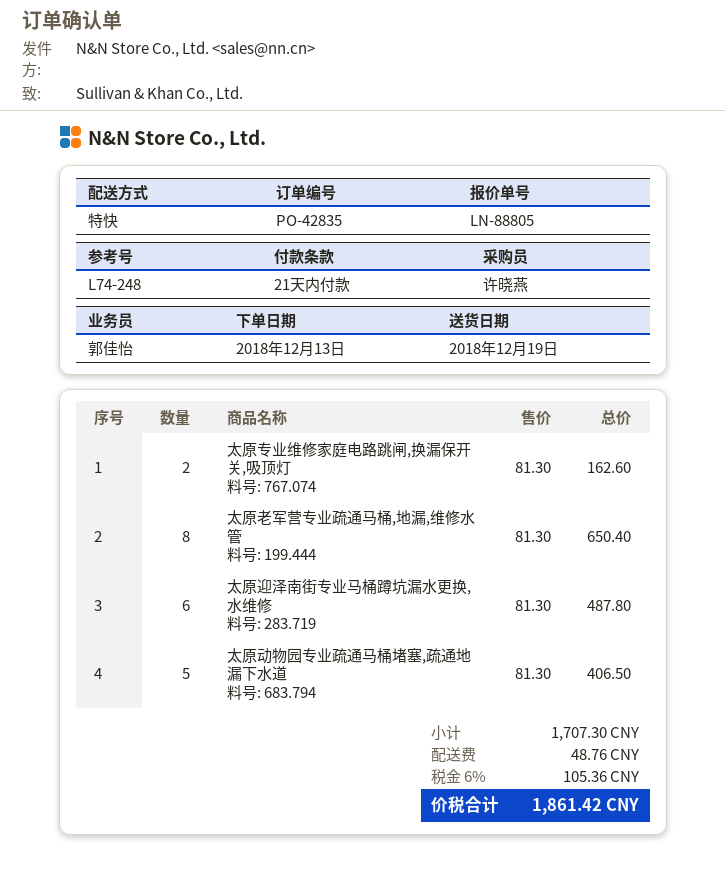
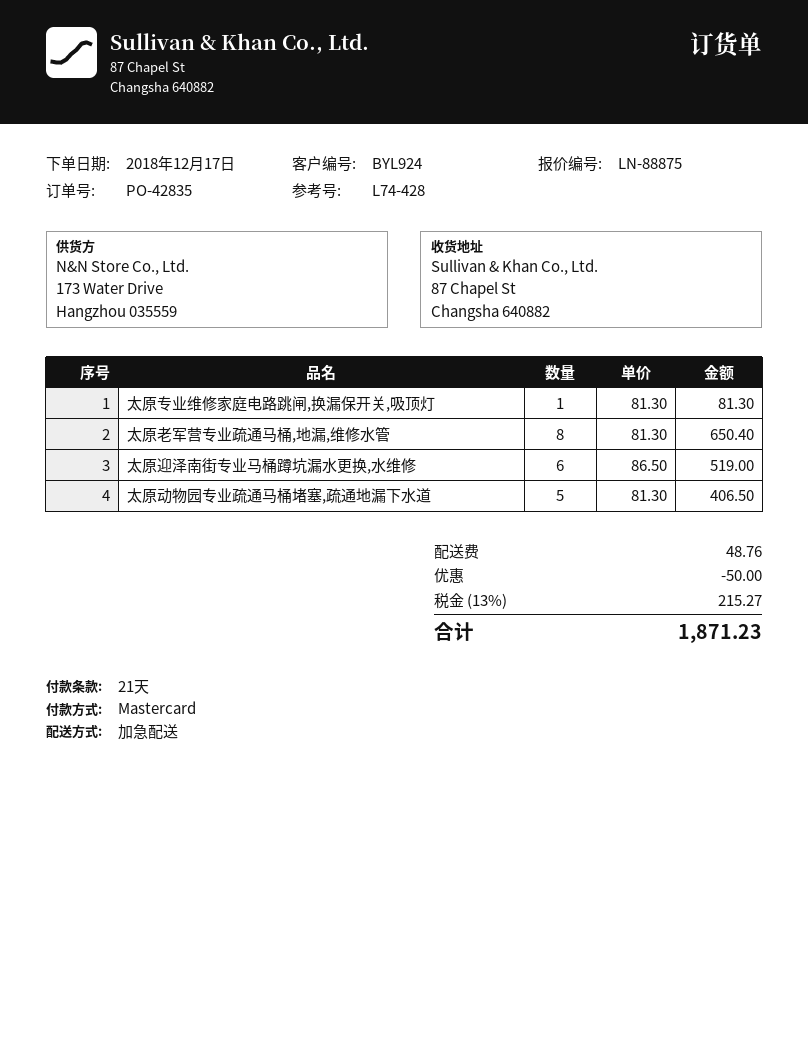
quote number: LN-88805 -> LN-88875
order date: 2018-12-13 -> 2018-12-17
reference: L74-248 -> L74-428
太原专业维修家庭电路跳闸,换漏保开关,吸顶灯: 2 x 81.30 = 162.60 -> 1 x 81.30 = 81.30
太原迎泽南街专业马桶蹲坑漏水更换,水维修: 6 x 81.30 = 487.80 -> 6 x 86.50 = 519.00
discount: none -> 50.00
tax: 6% = 105.36 -> 13% = 215.27
total: 1861.42 -> 1871.23

